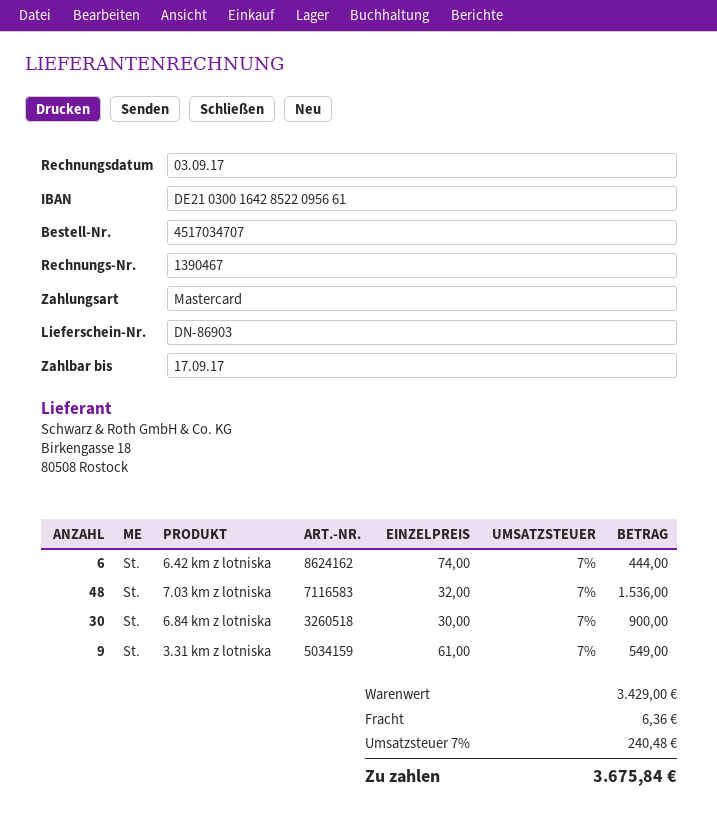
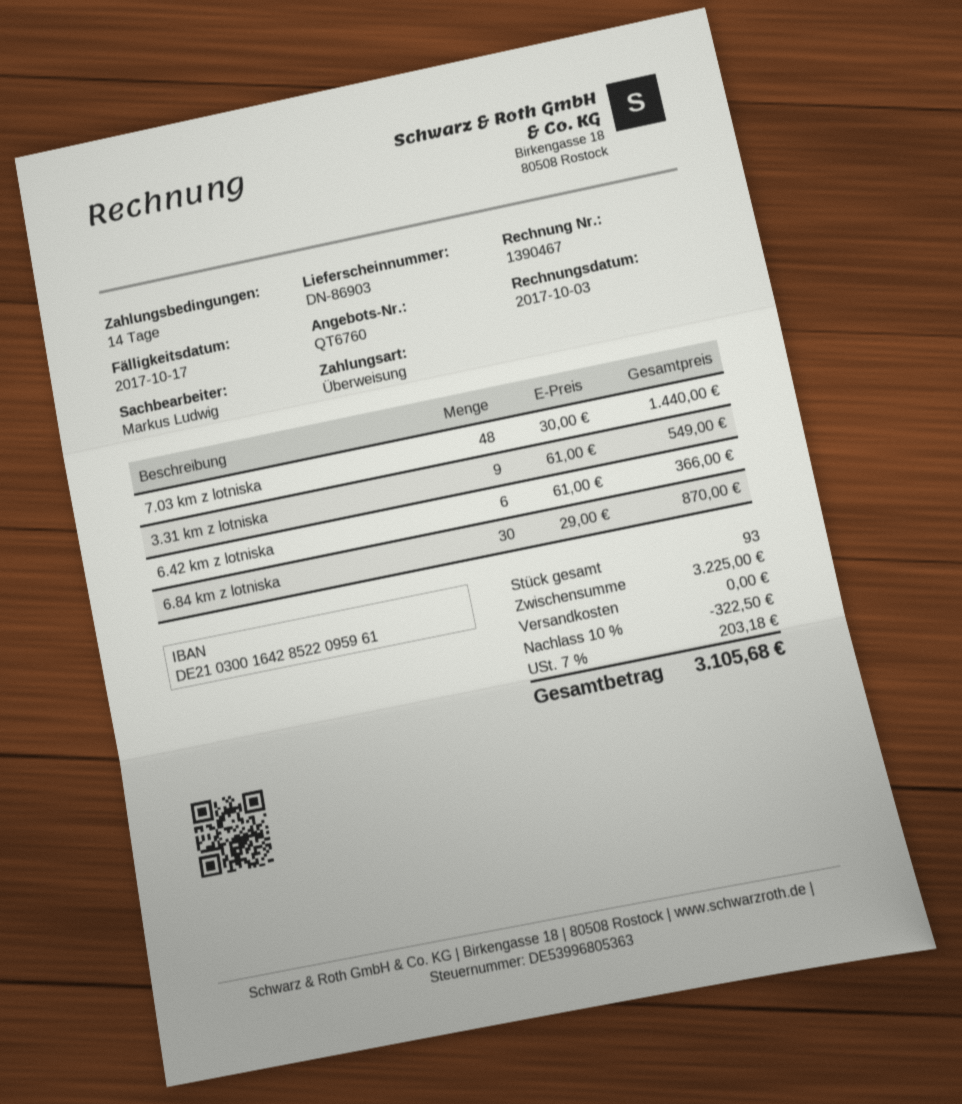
invoice date: 2017-09-03 -> 2017-10-03
due date: 2017-09-17 -> 2017-10-17
payment method: Mastercard -> bank transfer
bank account: DE21030016428522095661 -> DE21030016428522095961
6.42 km z lotniska: 6 x 74.00 = 444.00 -> 6 x 61.00 = 366.00
7.03 km z lotniska: 48 x 32.00 = 1536.00 -> 48 x 30.00 = 1440.00
6.84 km z lotniska: 30 x 30.00 = 900.00 -> 30 x 29.00 = 870.00
subtotal: 3429.00 -> 3225.00
discount: none -> 10% = 322.50
shipping: 6.36 -> 0.00
tax: 7% = 240.48 -> 7% = 203.18
total: 3675.84 -> 3105.68

